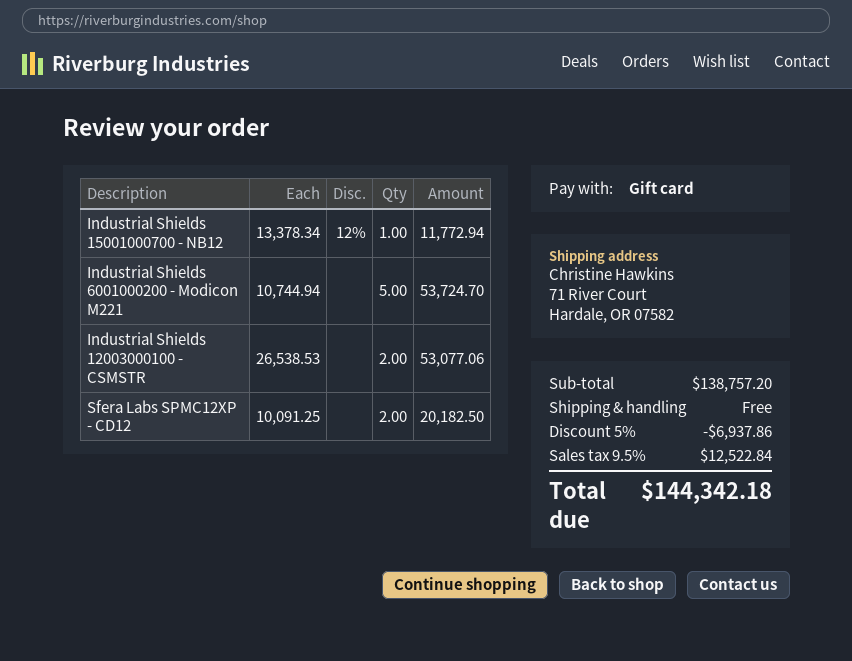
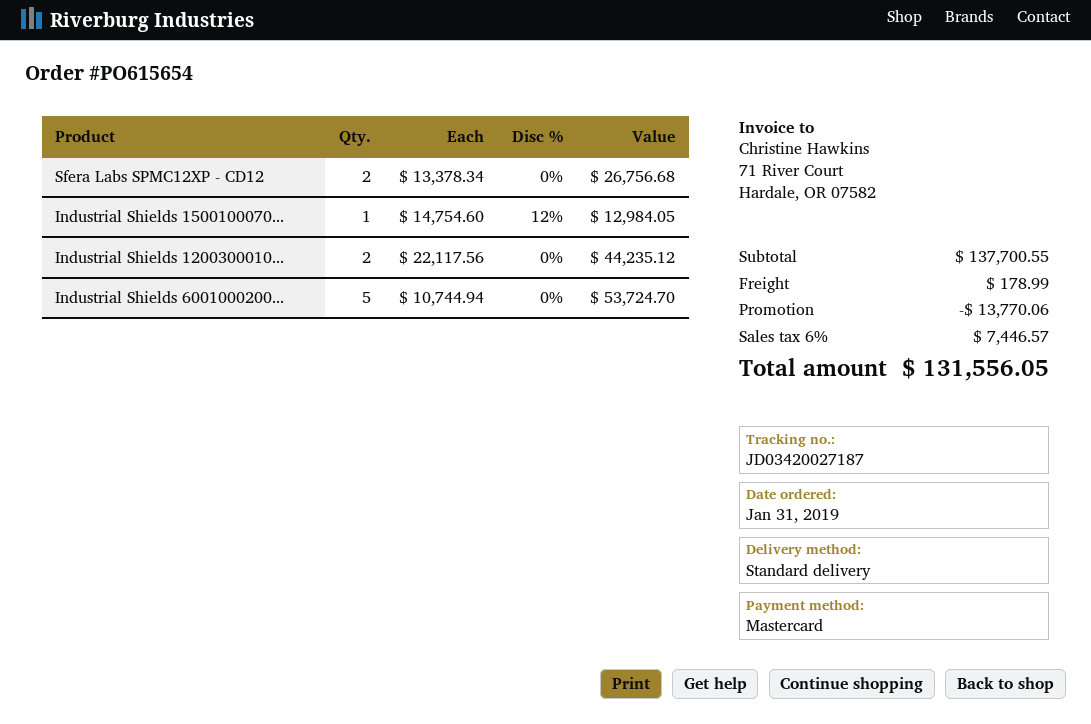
payment method: gift card -> Mastercard
Industrial Shields 15001000700 - NB12: 1 x 13378.34 - 12% = 11772.94 -> 1 x 14754.60 - 12% = 12984.05
Industrial Shields 12003000100 - CSMSTR: 2 x 26538.53 = 53077.06 -> 2 x 22117.56 = 44235.12
Sfera Labs SPMC12XP - CD12: 2 x 10091.25 = 20182.50 -> 2 x 13378.34 = 26756.68
subtotal: 138757.20 -> 137700.55
discount: 6937.86 -> 13770.06
shipping: 0.00 -> 178.99
tax: 9.5% = 12522.84 -> 6% = 7446.57
total: 144342.18 -> 131556.05

